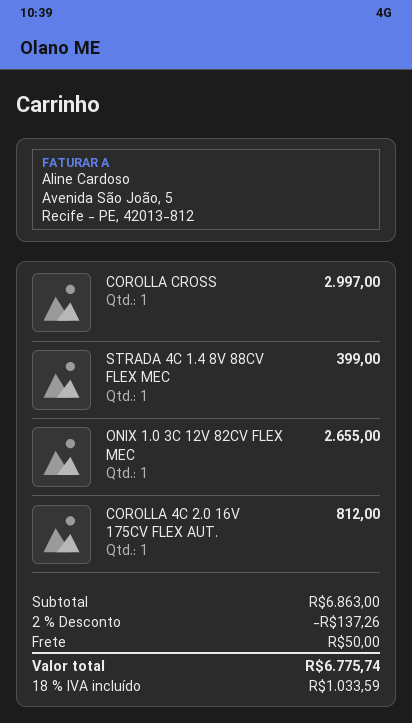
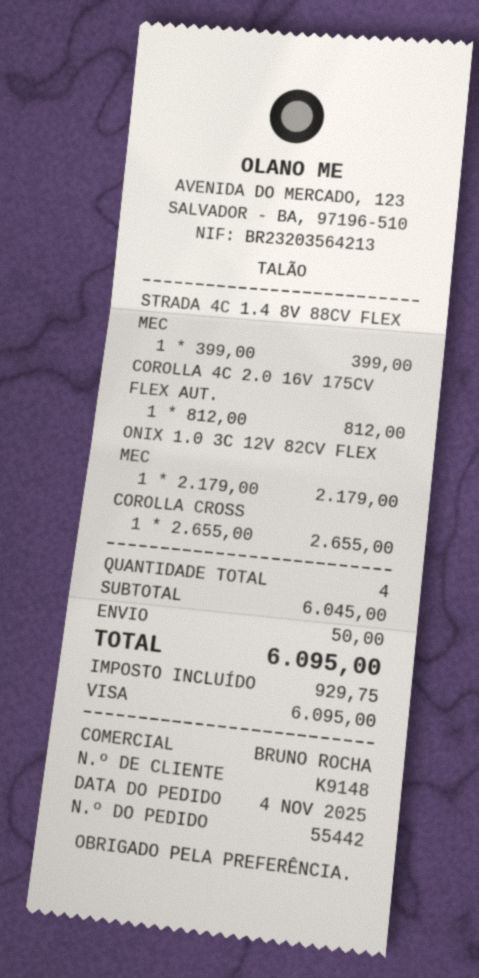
COROLLA CROSS: 1 for 2997.00 -> 1 for 2655.00
ONIX 1.0 3C 12V 82CV FLEX MEC: 1 for 2655.00 -> 1 for 2179.00
subtotal: 6863.00 -> 6045.00
discount: 2% = 137.26 -> none
tax: 1033.59 -> 929.75
total: 6775.74 -> 6095.00

